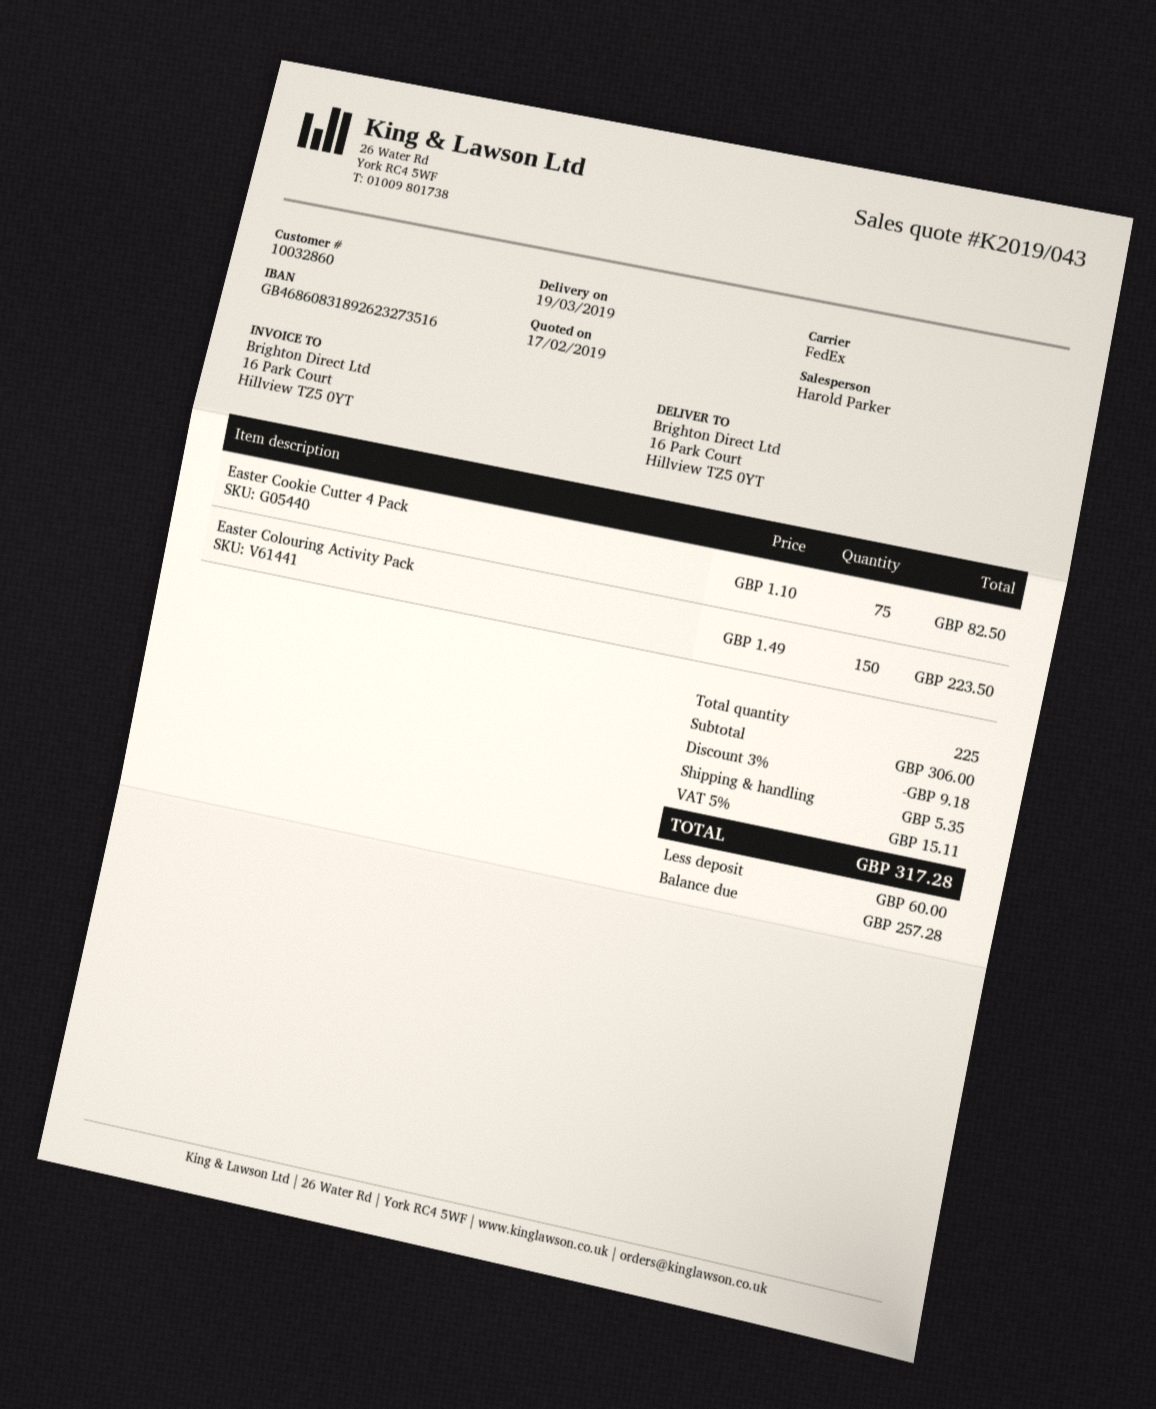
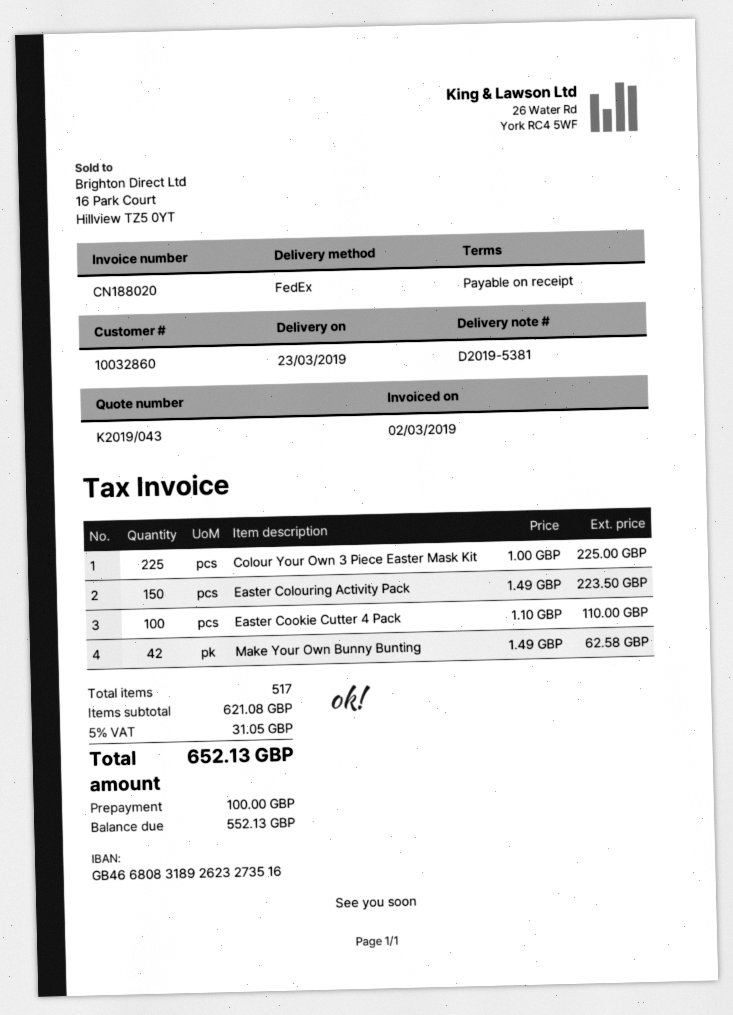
delivery date: 2019-03-19 -> 2019-03-23
bank account: GB46860831892623273516 -> GB46680831892623273516
Easter Cookie Cutter 4 Pack: 75 x 1.10 = 82.50 -> 100 x 1.10 = 110.00
Colour Your Own 3 Piece Easter Mask Kit: none -> 225 x 1.00 = 225.00
Make Your Own Bunny Bunting: none -> 42 x 1.49 = 62.58
total quantity: 225 -> 517
subtotal: 306.00 -> 621.08
discount: 3% = 9.18 -> none
shipping: 5.35 -> none
tax: 5% = 15.11 -> 5% = 31.05
total: 317.28 -> 652.13
deposit: 60.00 -> 100.00
balance: 257.28 -> 552.13

